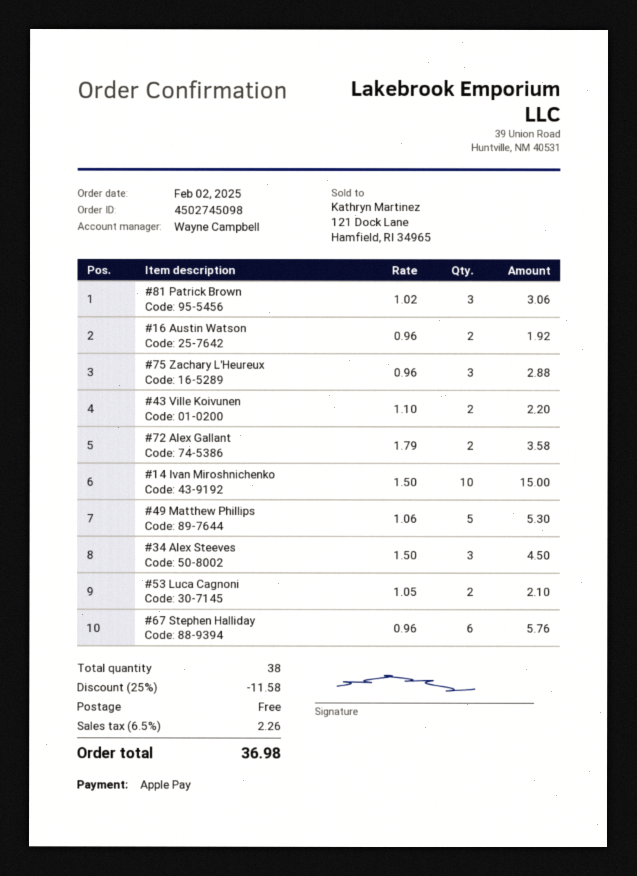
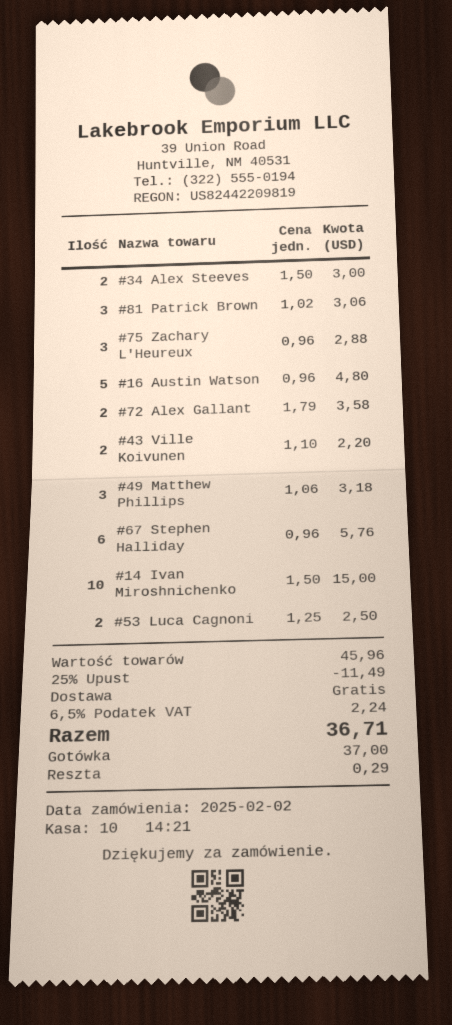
payment method: Apple Pay -> cash
#16 Austin Watson: 2 x 0.96 = 1.92 -> 5 x 0.96 = 4.80
#49 Matthew Phillips: 5 x 1.06 = 5.30 -> 3 x 1.06 = 3.18
#34 Alex Steeves: 3 x 1.50 = 4.50 -> 2 x 1.50 = 3.00
#53 Luca Cagnoni: 2 x 1.05 = 2.10 -> 2 x 1.25 = 2.50
discount: 25% = 11.58 -> 25% = 11.49
tax: 6.5% = 2.26 -> 6.5% = 2.24
total: 36.98 -> 36.71

